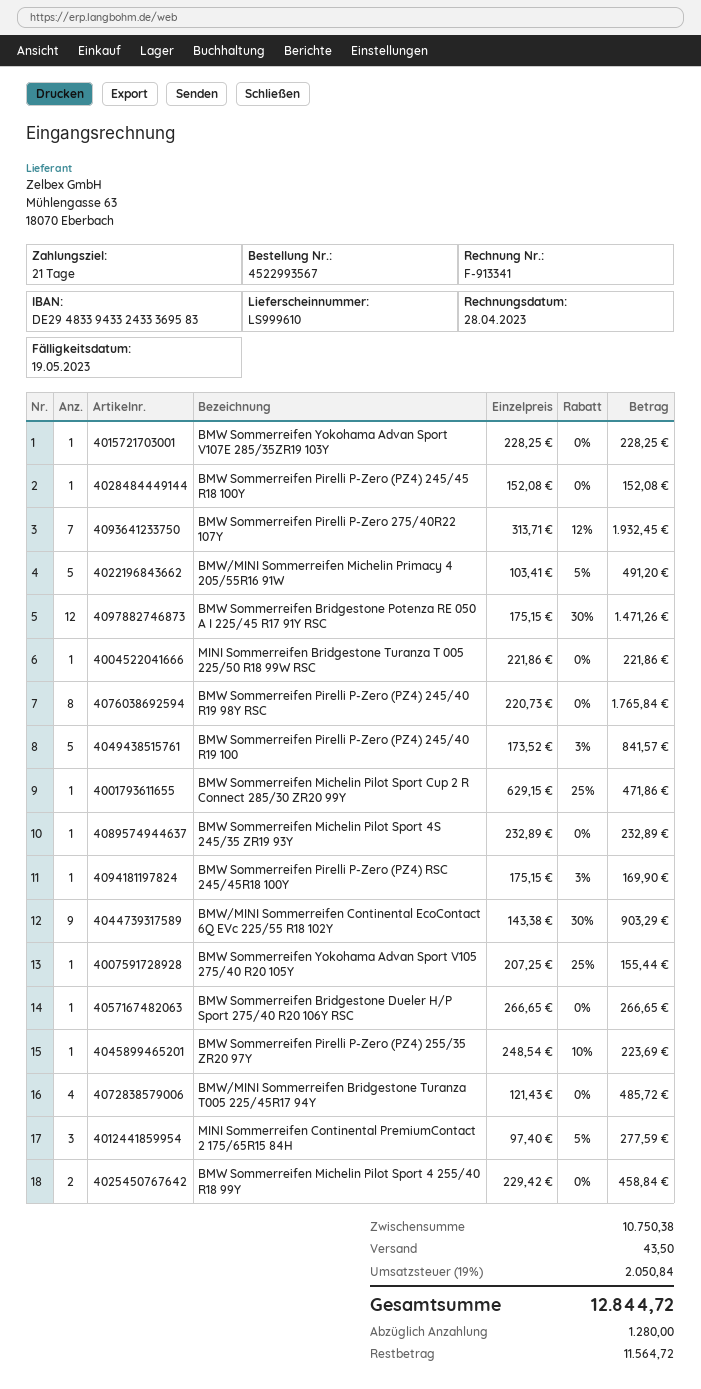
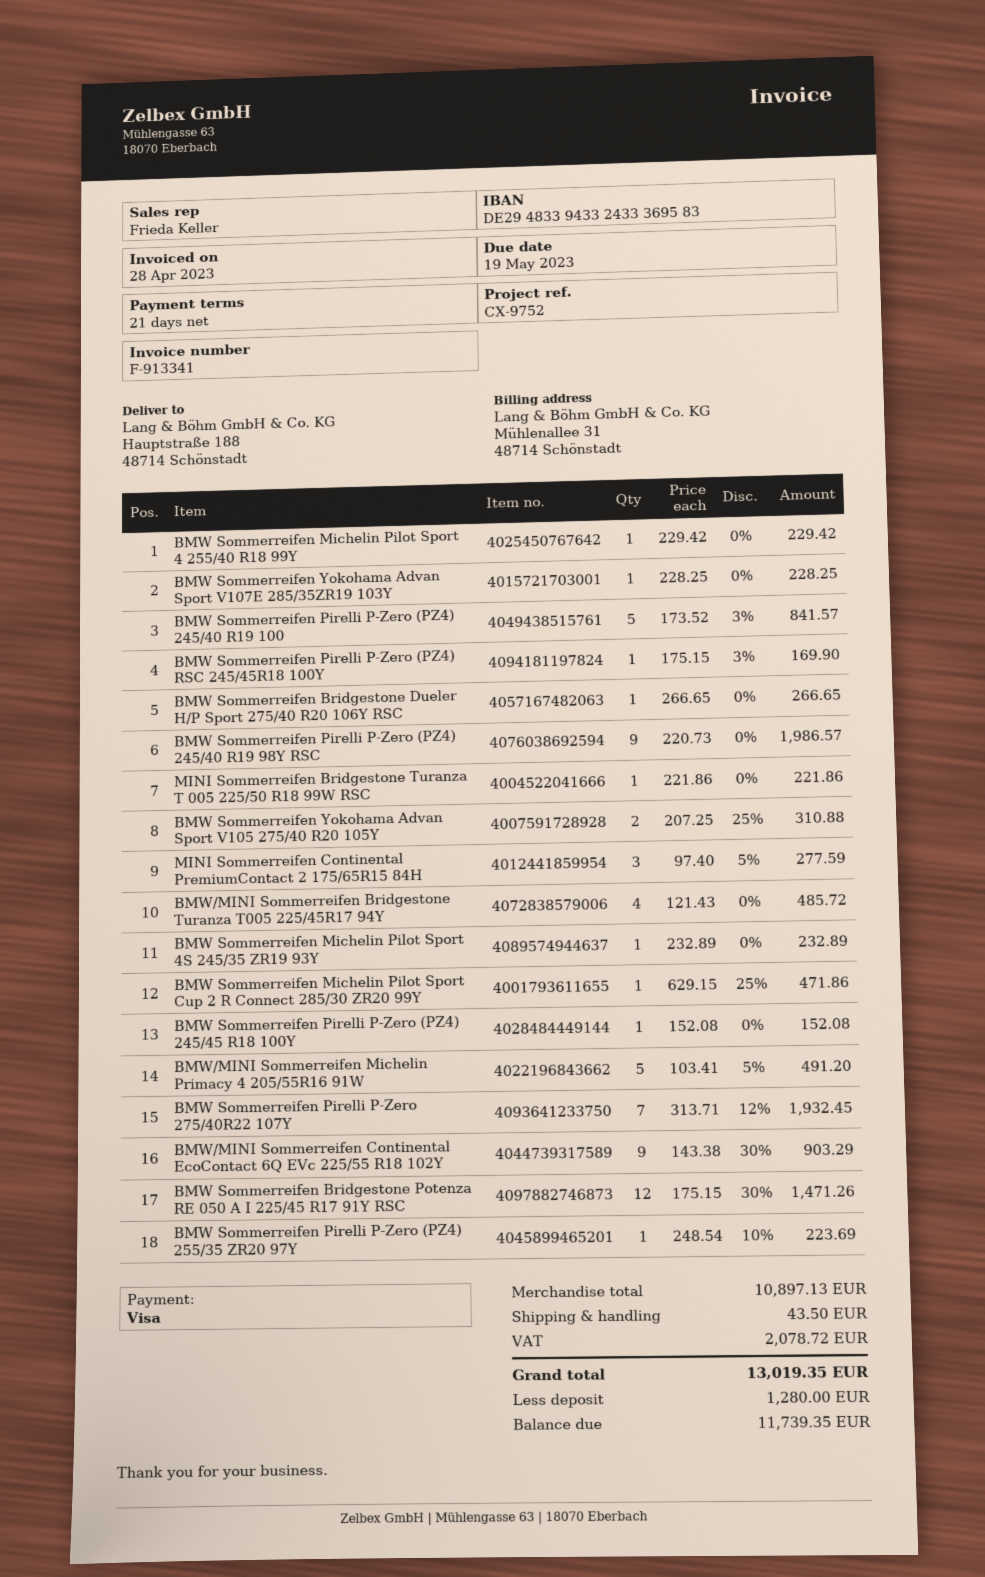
BMW Sommerreifen Pirelli P-Zero (PZ4) 245/40 R19 98Y RSC: 8 x 220.73 = 1765.84 -> 9 x 220.73 = 1986.57
BMW Sommerreifen Yokohama Advan Sport V105 275/40 R20 105Y: 1 x 207.25 - 25% = 155.44 -> 2 x 207.25 - 25% = 310.88
BMW Sommerreifen Michelin Pilot Sport 4 255/40 R18 99Y: 2 x 229.42 = 458.84 -> 1 x 229.42 = 229.42
subtotal: 10750.38 -> 10897.13
tax: 2050.84 -> 2078.72
total: 12844.72 -> 13019.35
balance: 11564.72 -> 11739.35

